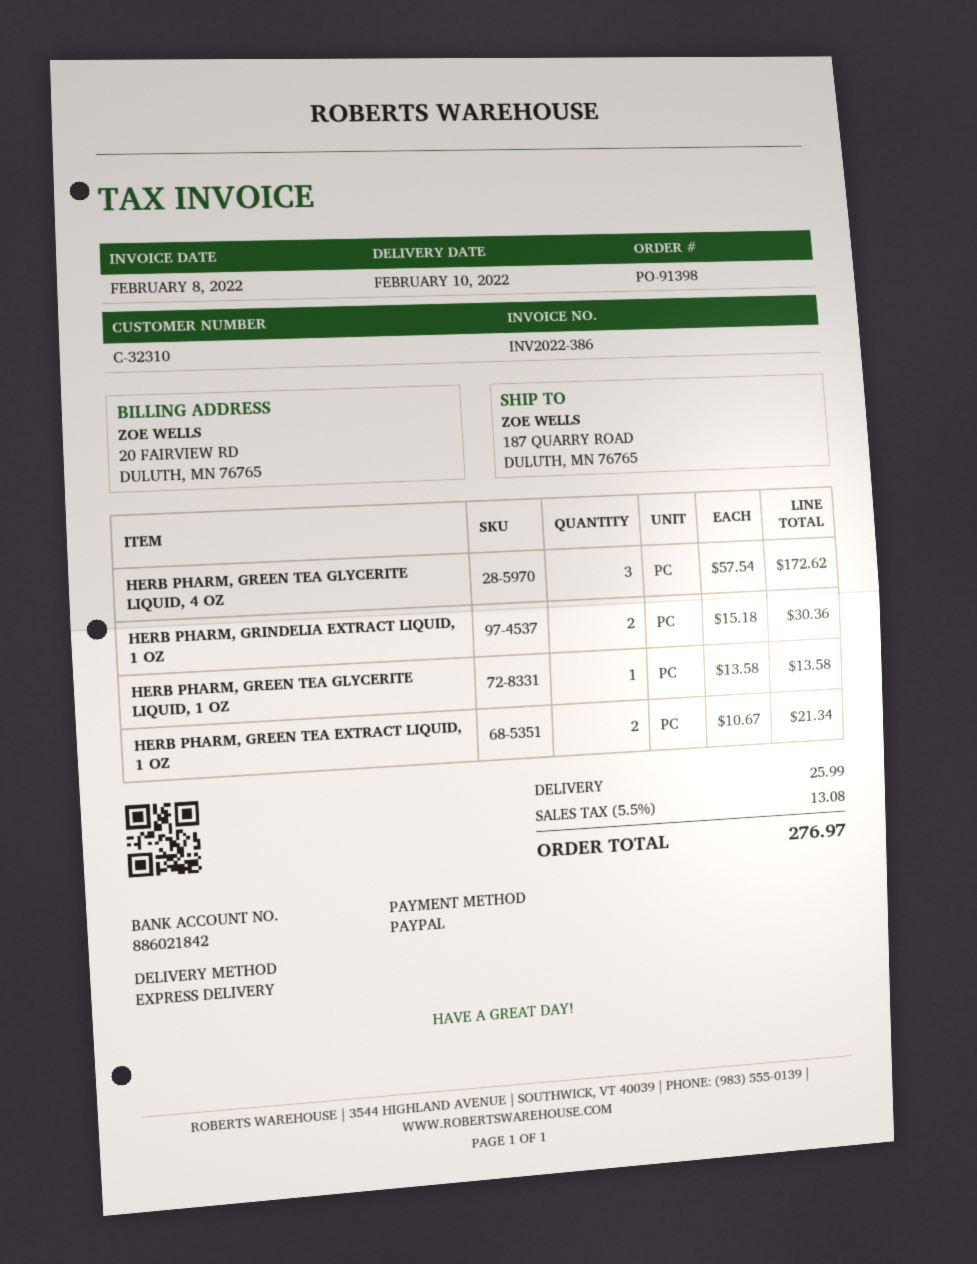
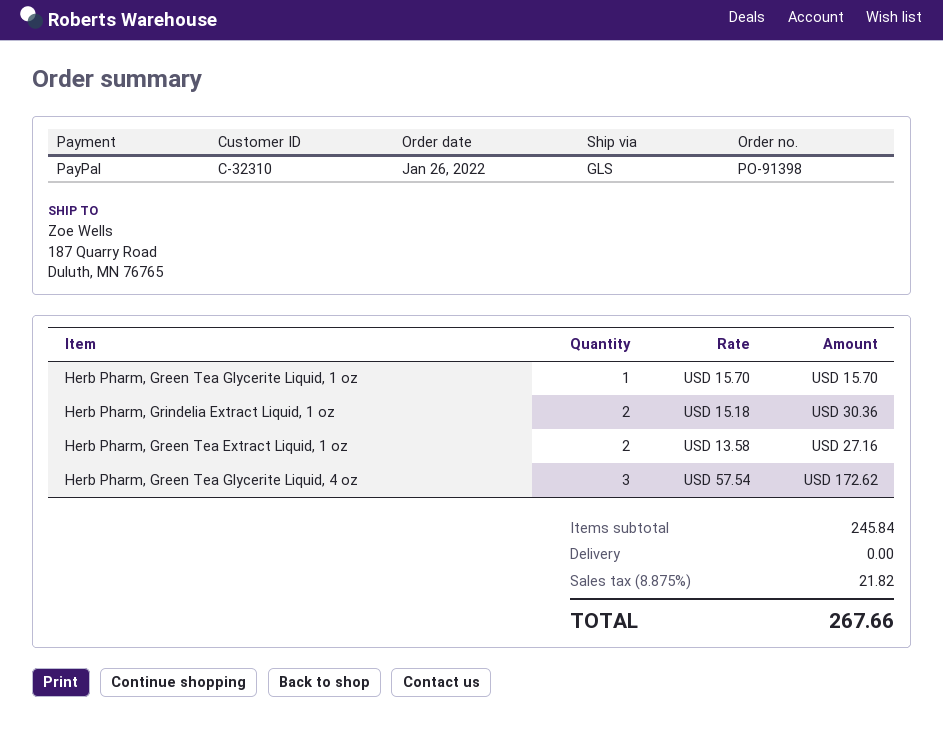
shipping method: express -> GLS
HERB PHARM, GREEN TEA GLYCERITE LIQUID, 1 OZ: 1 x 13.58 = 13.58 -> 1 x 15.70 = 15.70
HERB PHARM, GREEN TEA EXTRACT LIQUID, 1 OZ: 2 x 10.67 = 21.34 -> 2 x 13.58 = 27.16
shipping: 25.99 -> 0.00
tax: 5.5% = 13.08 -> 8.875% = 21.82
total: 276.97 -> 267.66

